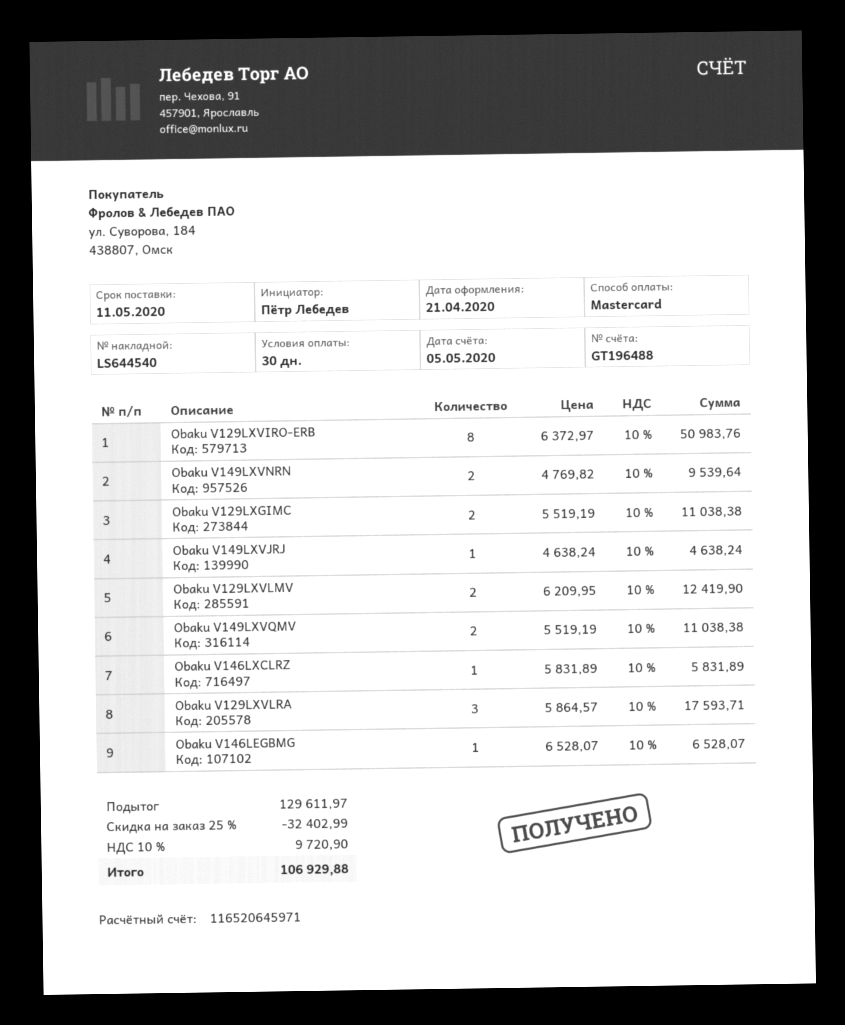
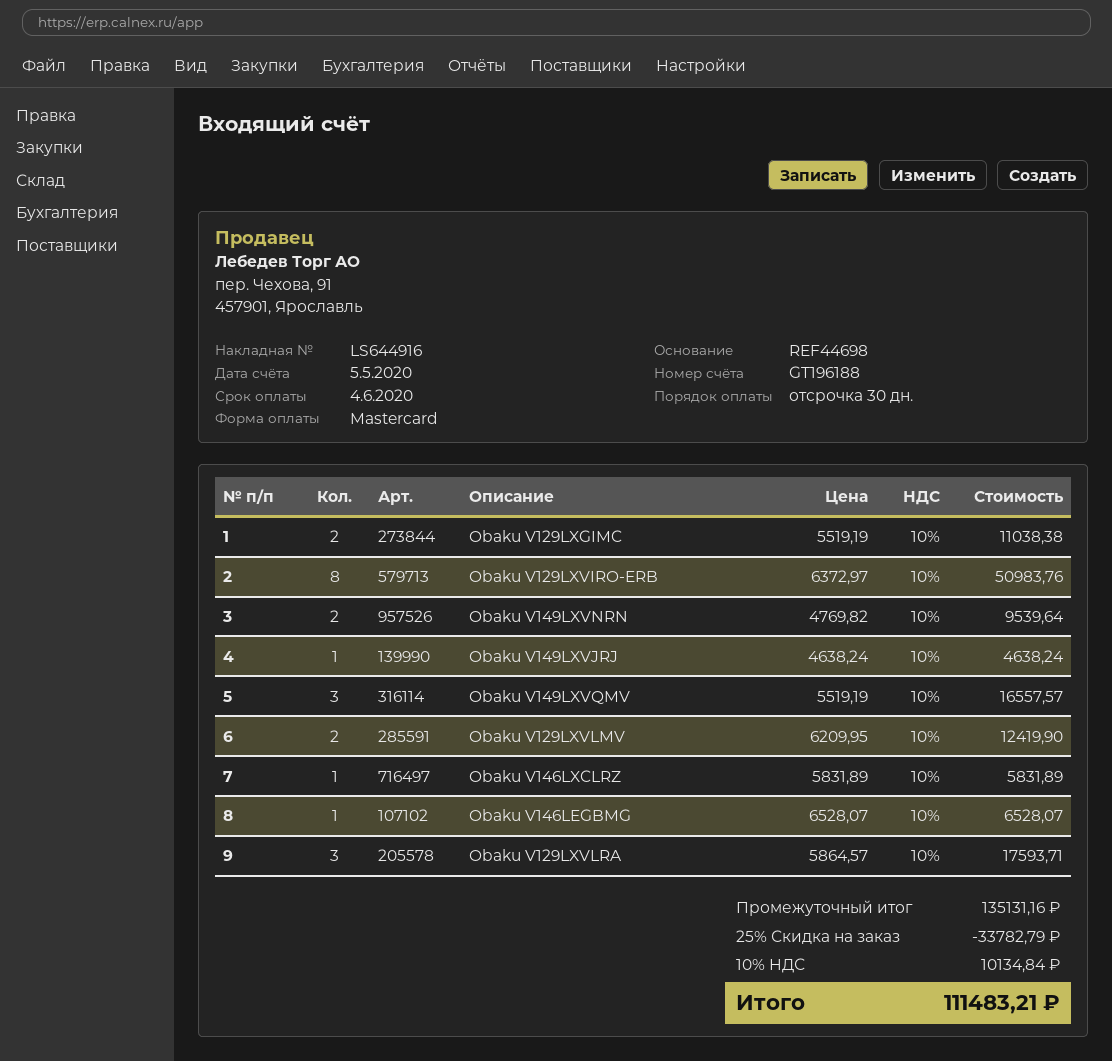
delivery note number: LS644540 -> LS644916
invoice number: GT196488 -> GT196188
Obaku V149LXVQMV: 2 x 5519.19 = 11038.38 -> 3 x 5519.19 = 16557.57
subtotal: 129611.97 -> 135131.16
discount: 25% = 32402.99 -> 25% = 33782.79
tax: 10% = 9720.90 -> 10% = 10134.84
total: 106929.88 -> 111483.21

